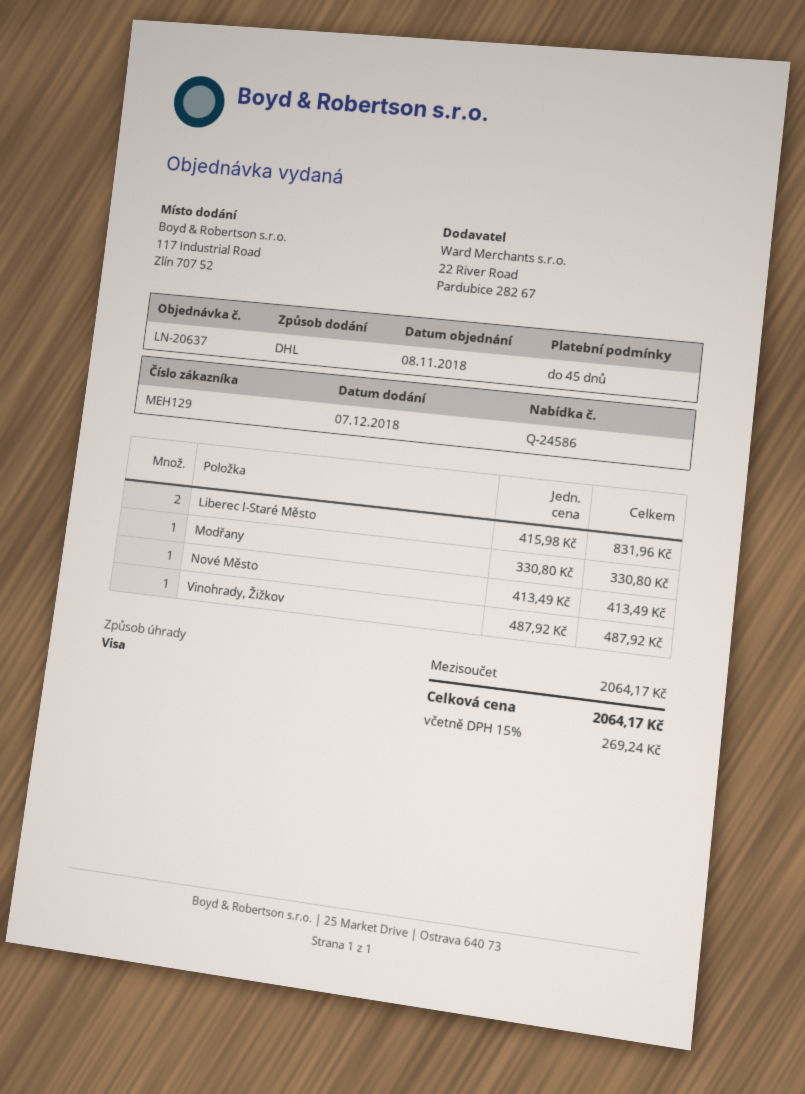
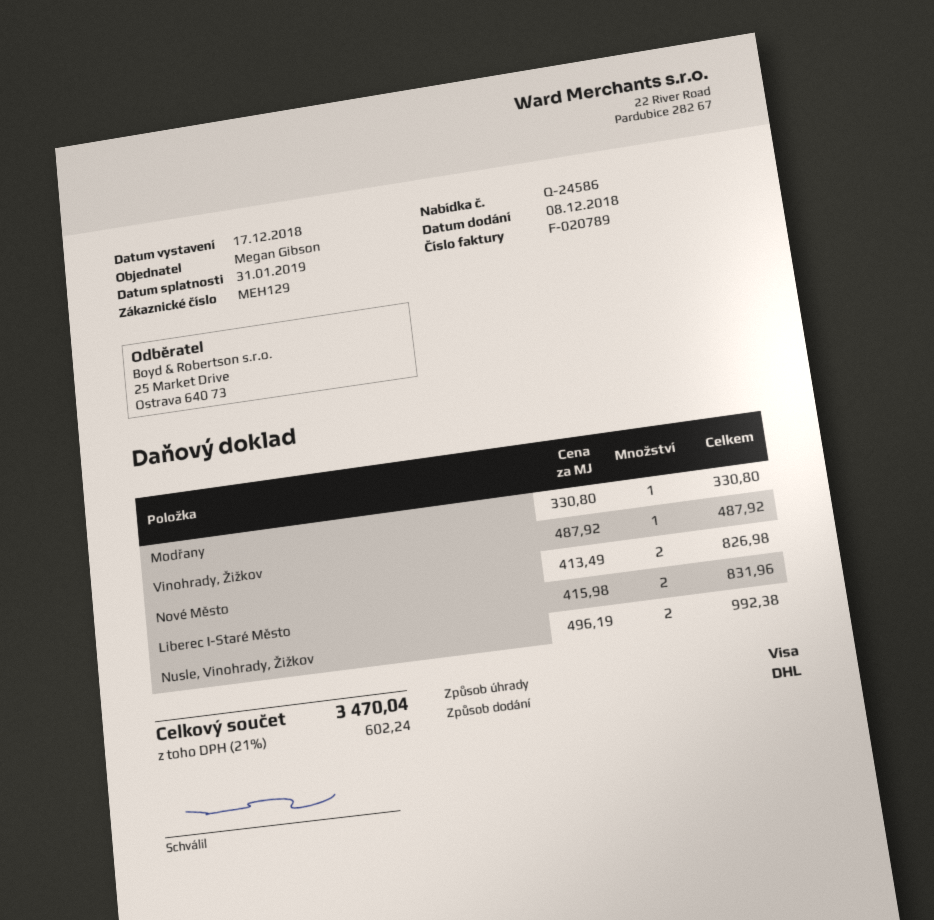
delivery date: 2018-12-07 -> 2018-12-08
Nové Město: 1 x 413.49 = 413.49 -> 2 x 413.49 = 826.98
Nusle, Vinohrady, Žižkov: none -> 2 x 496.19 = 992.38
tax: 15% = 269.24 -> 21% = 602.24
total: 2064.17 -> 3470.04

